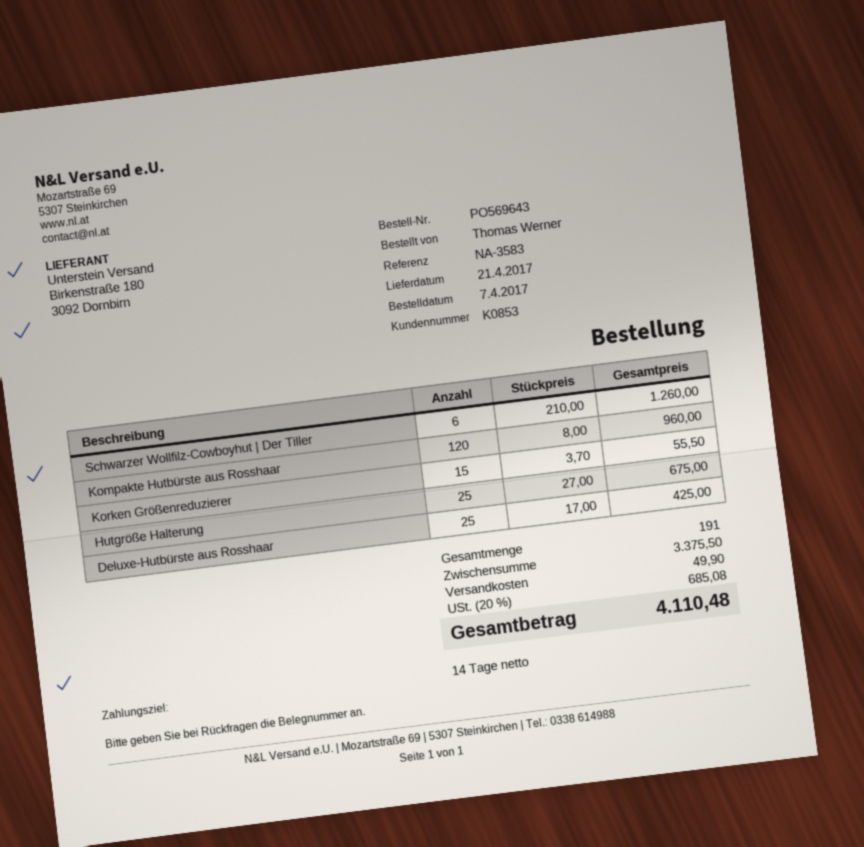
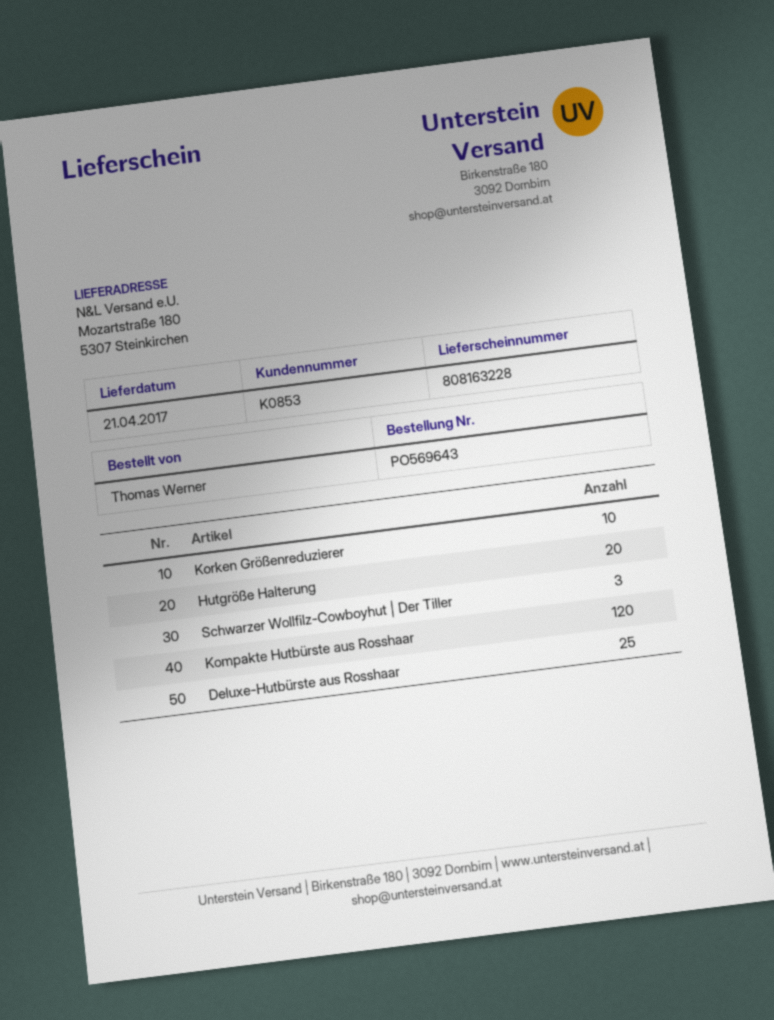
Schwarzer Wollfilz-Cowboyhut | Der Tiller: 6 -> 3
Korken Größenreduzierer: 15 -> 10
Hutgröße Halterung: 25 -> 20

